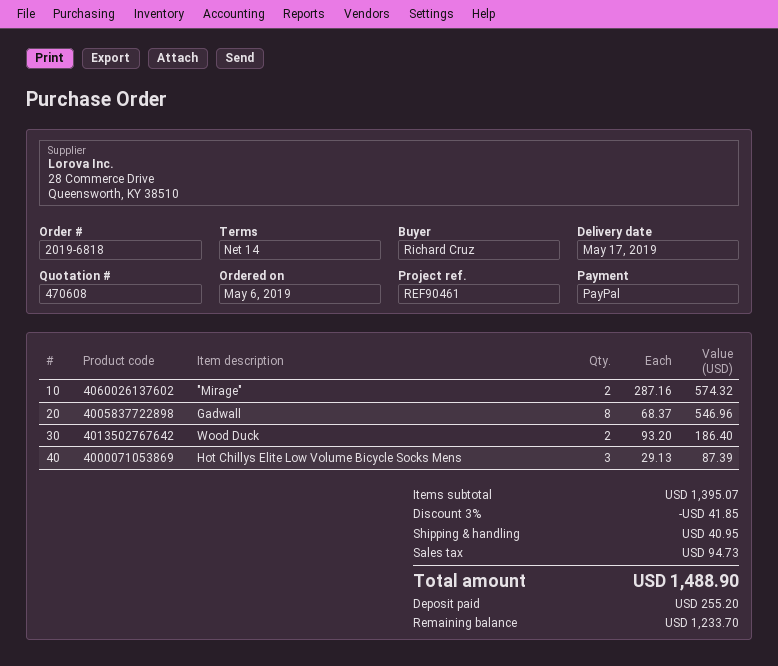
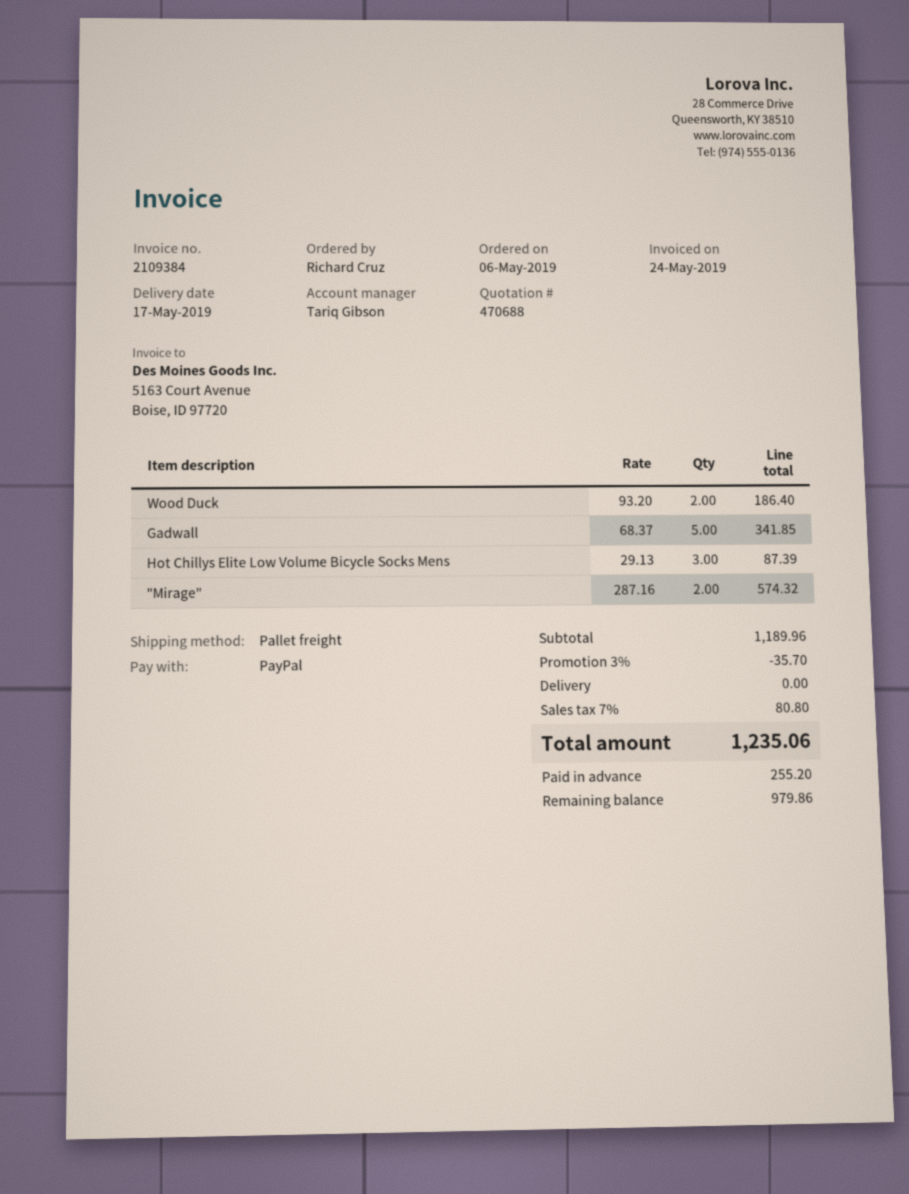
quote number: 470608 -> 470688
Gadwall: 8 x 68.37 = 546.96 -> 5 x 68.37 = 341.85
subtotal: 1395.07 -> 1189.96
discount: 3% = 41.85 -> 3% = 35.70
shipping: 40.95 -> 0.00
tax: 94.73 -> 80.80
total: 1488.90 -> 1235.06
balance: 1233.70 -> 979.86

